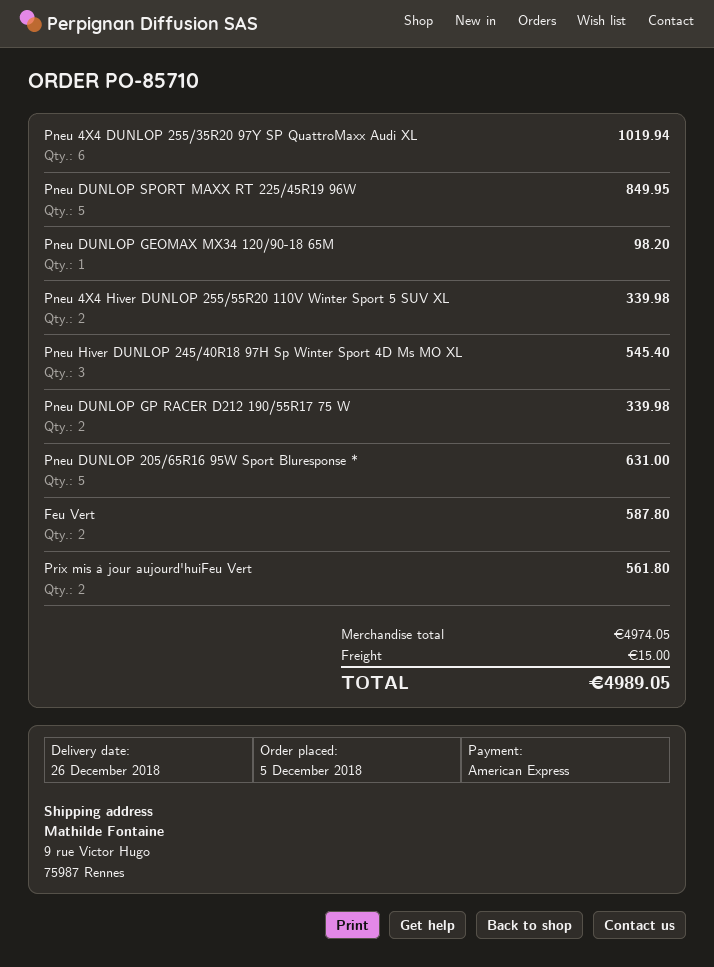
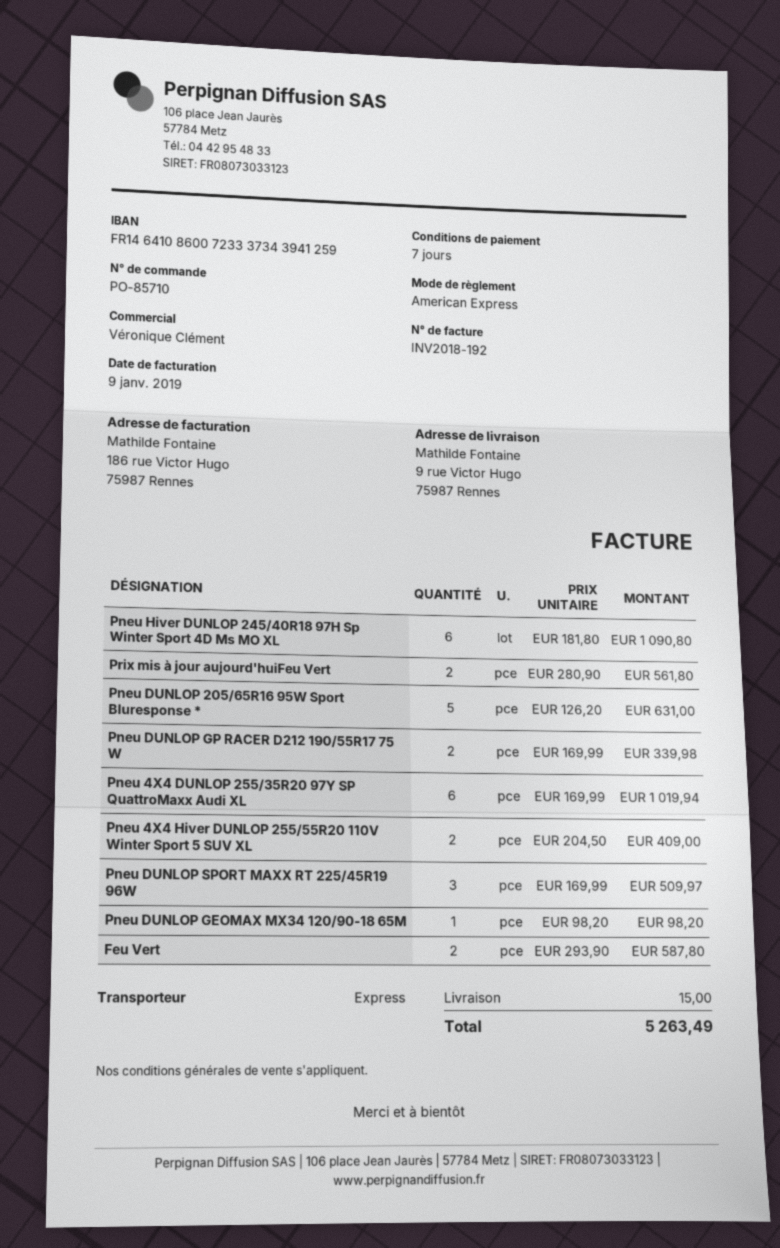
Pneu DUNLOP SPORT MAXX RT 225/45R19 96W: 5 for 849.95 -> 3 for 509.97
Pneu 4X4 Hiver DUNLOP 255/55R20 110V Winter Sport 5 SUV XL: 2 for 339.98 -> 2 for 409.00
Pneu Hiver DUNLOP 245/40R18 97H Sp Winter Sport 4D Ms MO XL: 3 for 545.40 -> 6 for 1090.80
total: 4989.05 -> 5263.49

